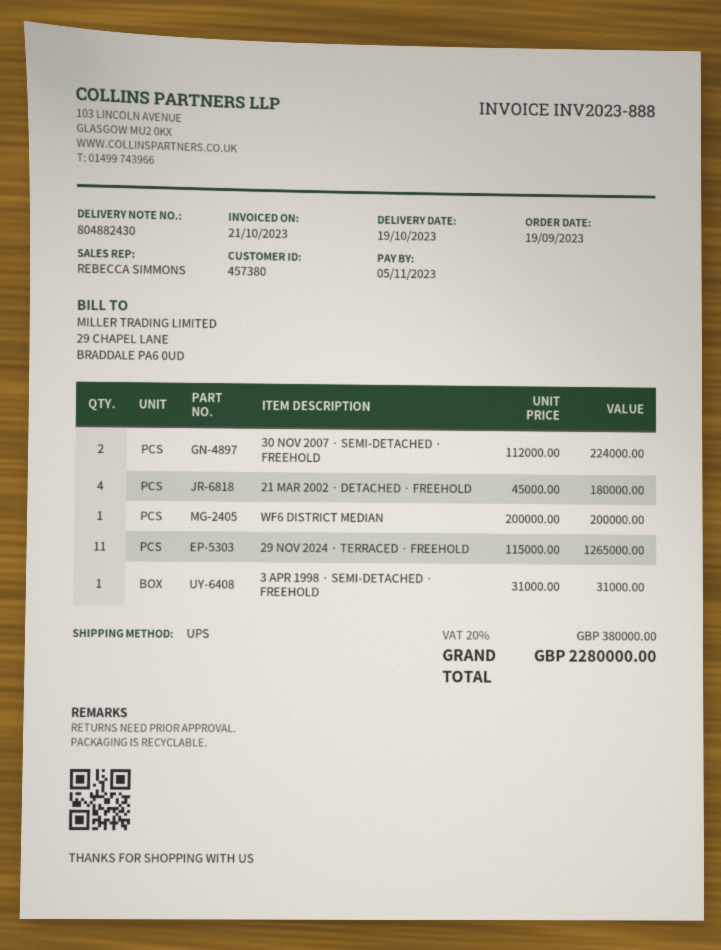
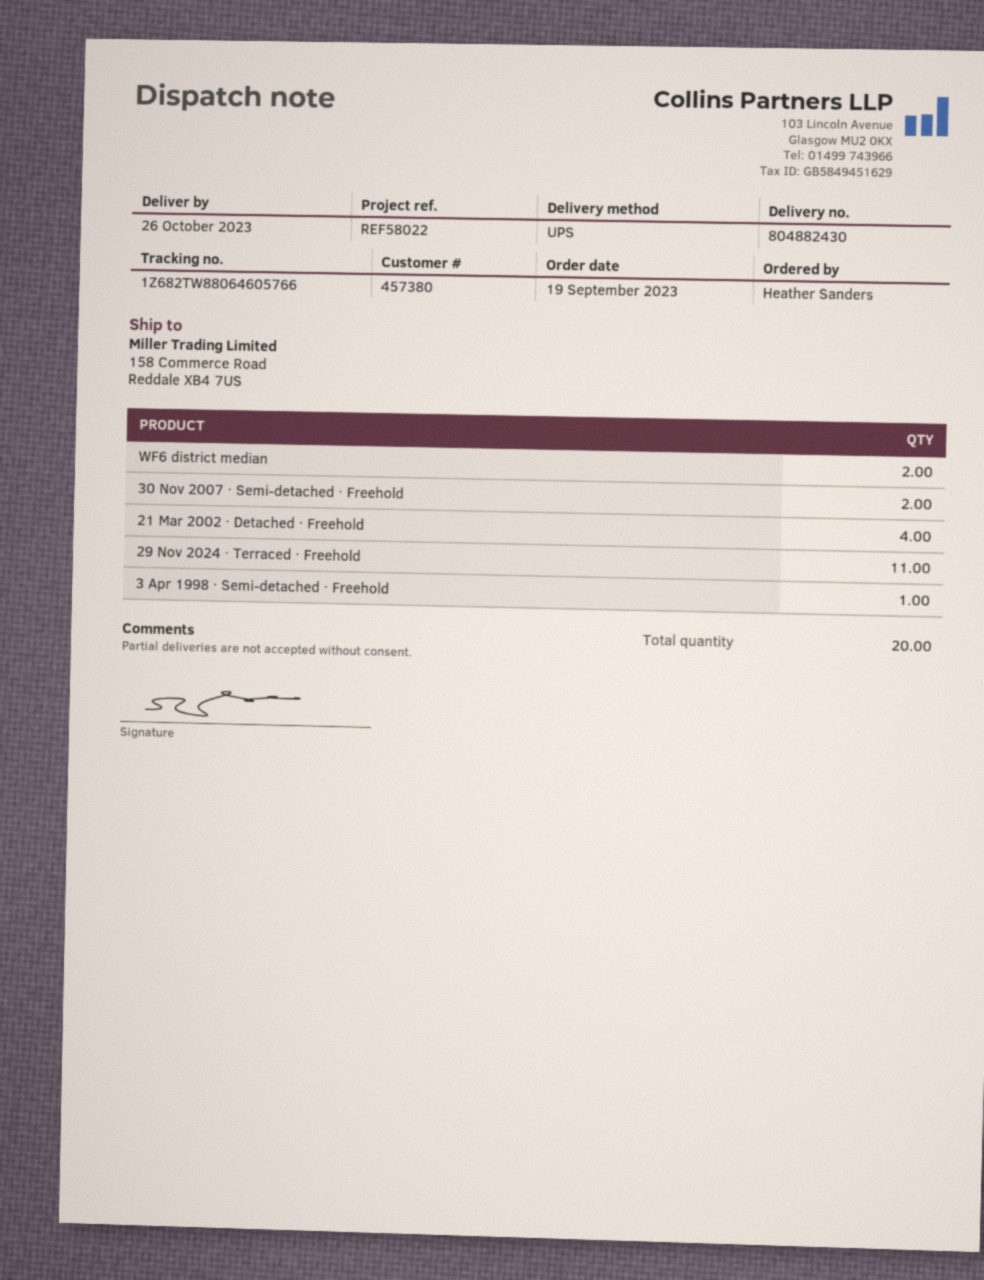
delivery date: 2023-10-19 -> 2023-10-26
WF6 DISTRICT MEDIAN: 1 -> 2

